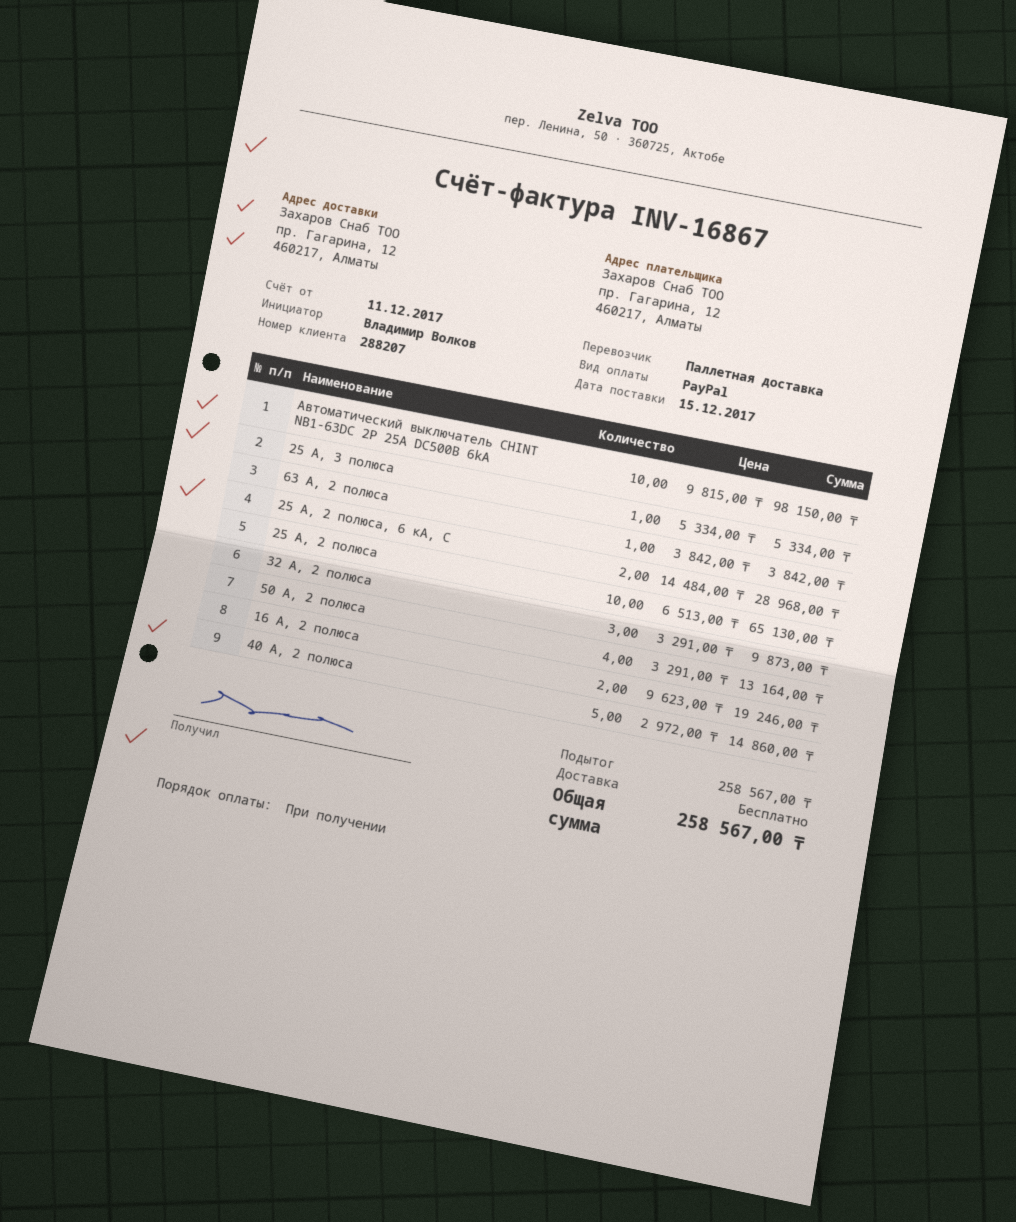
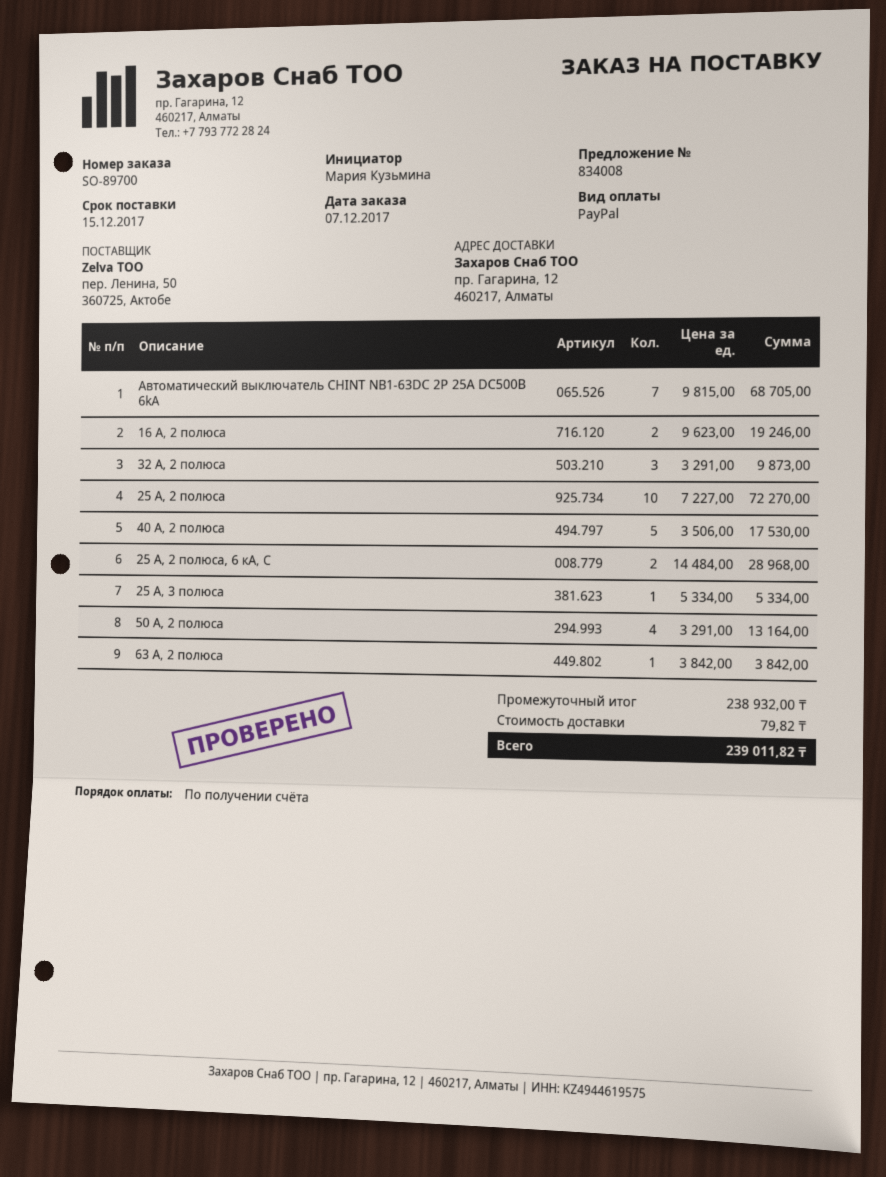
ordered by: Владимир Волков -> Мария Кузьмина
Автоматический выключатель CHINT NB1-63DC 2P 25A DC500B 6kA: 10 x 9815.00 = 98150.00 -> 7 x 9815.00 = 68705.00
25 А, 2 полюса: 10 x 6513.00 = 65130.00 -> 10 x 7227.00 = 72270.00
40 А, 2 полюса: 5 x 2972.00 = 14860.00 -> 5 x 3506.00 = 17530.00
subtotal: 258567.00 -> 238932.00
shipping: 0.00 -> 79.82
total: 258567.00 -> 239011.82

